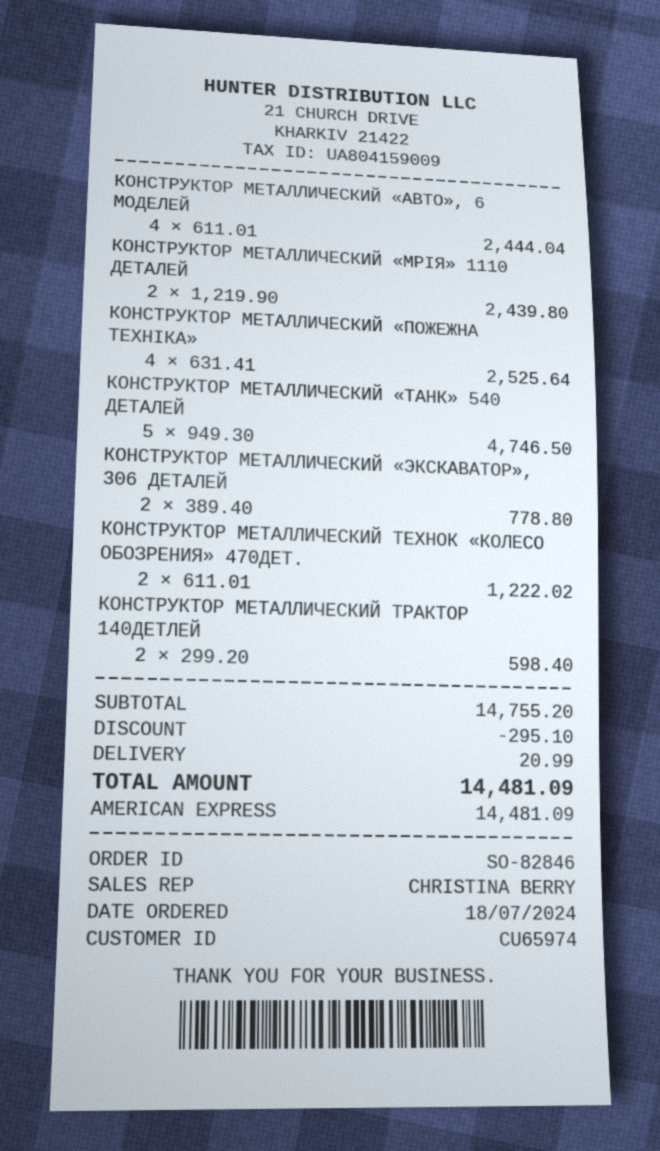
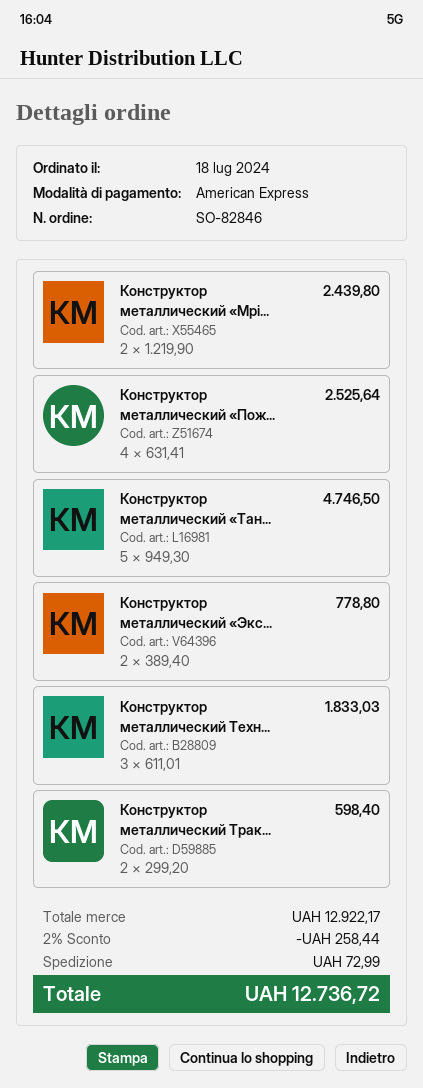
КОНСТРУКТОР МЕТАЛЛИЧЕСКИЙ «АВТО», 6 МОДЕЛЕЙ: 4 x 611.01 = 2444.04 -> none
КОНСТРУКТОР МЕТАЛЛИЧЕСКИЙ ТЕХНОК «КОЛЕСО ОБОЗРЕНИЯ» 470ДЕТ.: 2 x 611.01 = 1222.02 -> 3 x 611.01 = 1833.03
subtotal: 14755.20 -> 12922.17
discount: 295.10 -> 258.44
shipping: 20.99 -> 72.99
total: 14481.09 -> 12736.72

